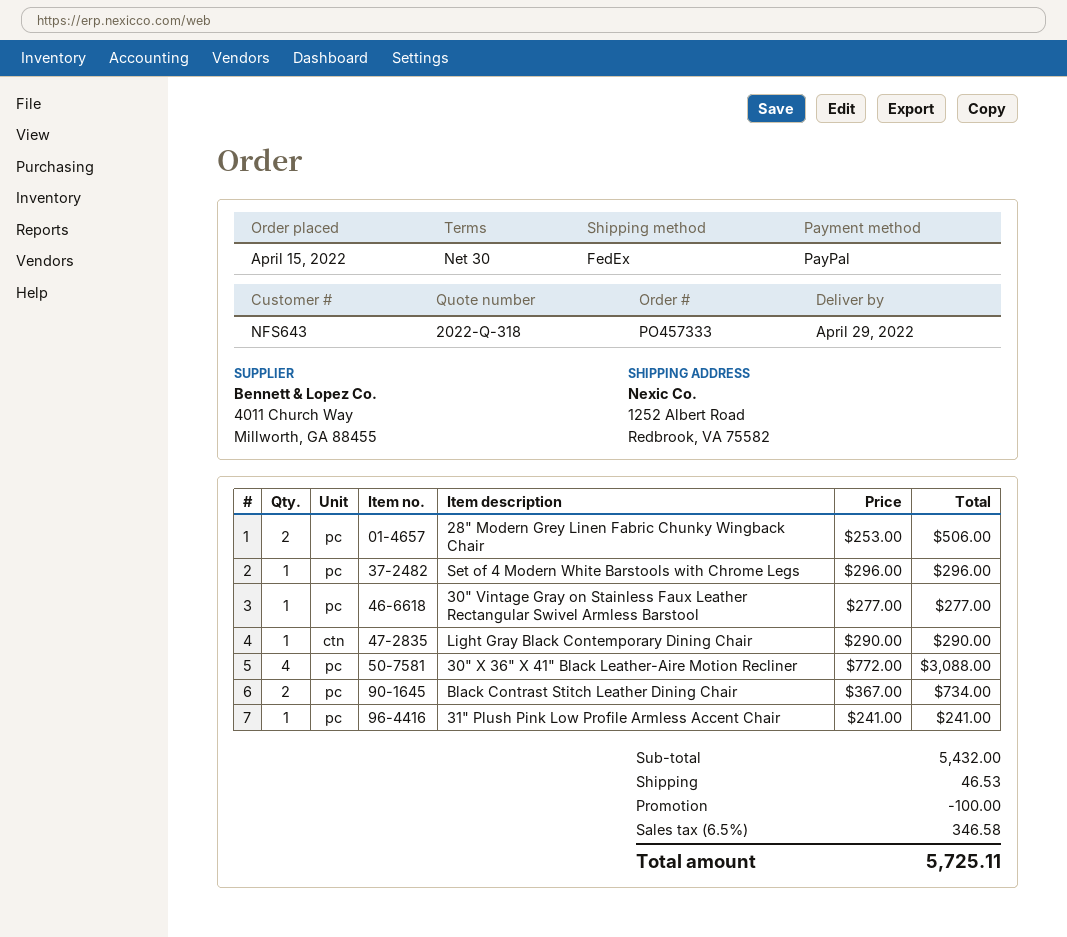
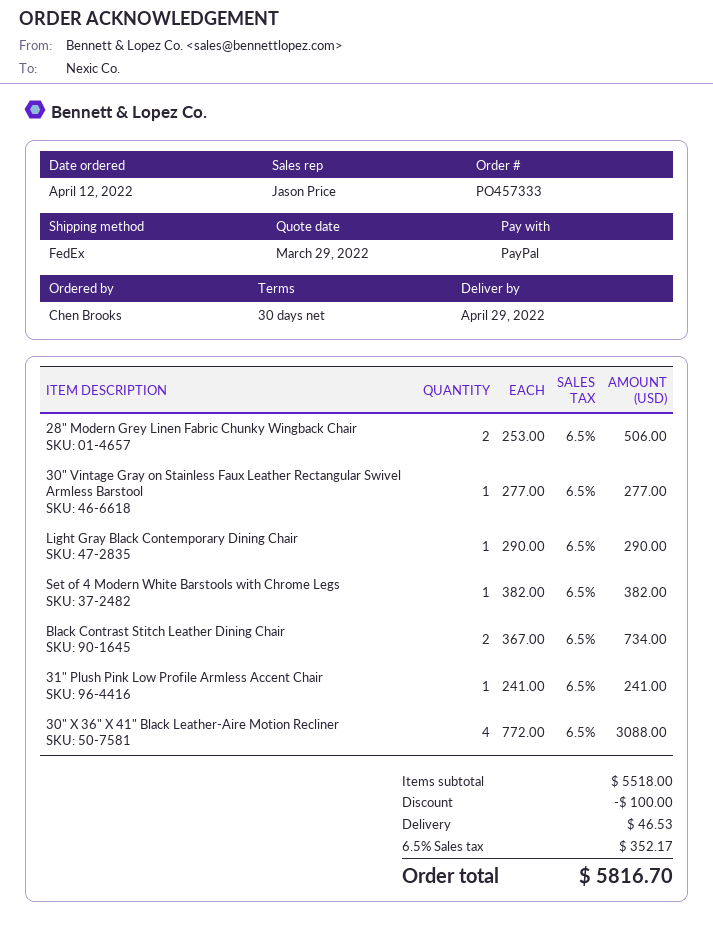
order date: 2022-04-15 -> 2022-04-12
Set of 4 Modern White Barstools with Chrome Legs: 1 x 296.00 = 296.00 -> 1 x 382.00 = 382.00
subtotal: 5432.00 -> 5518.00
tax: 6.5% = 346.58 -> 6.5% = 352.17
total: 5725.11 -> 5816.70

